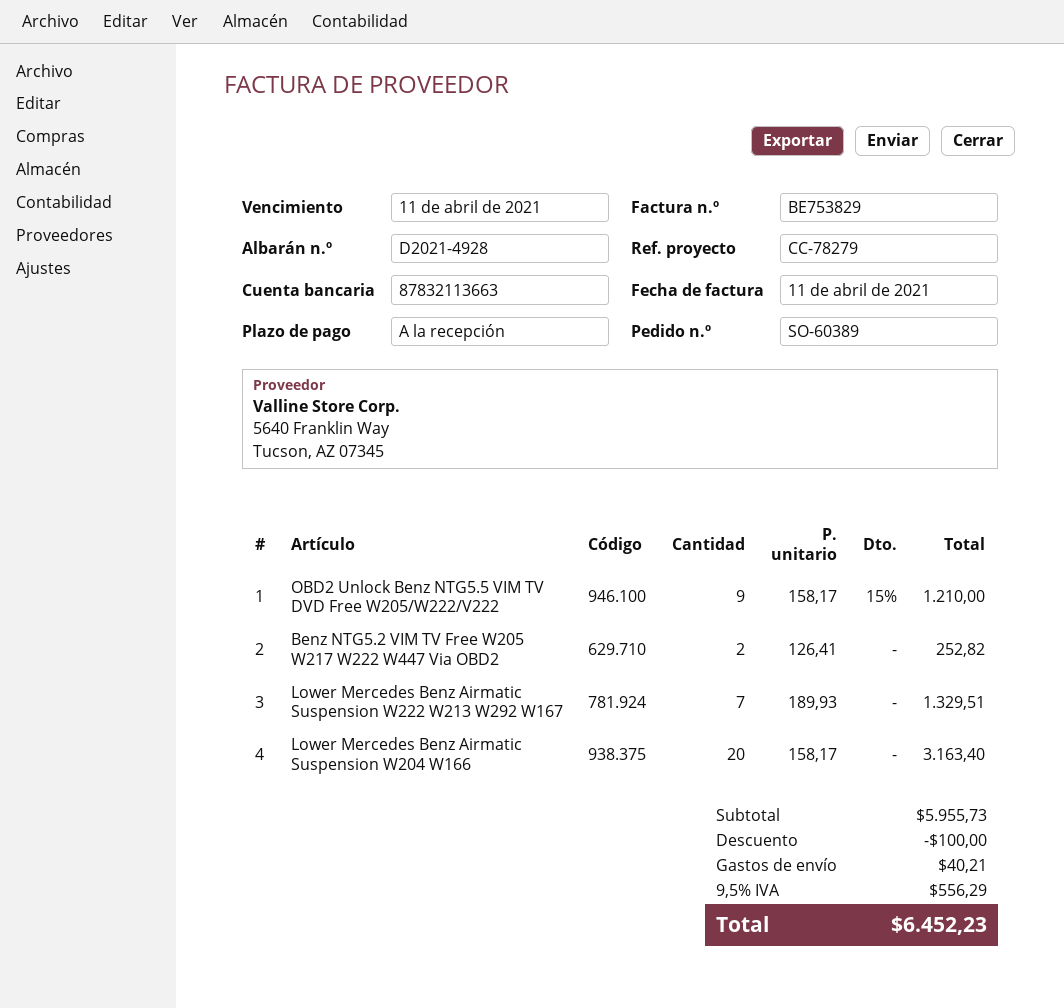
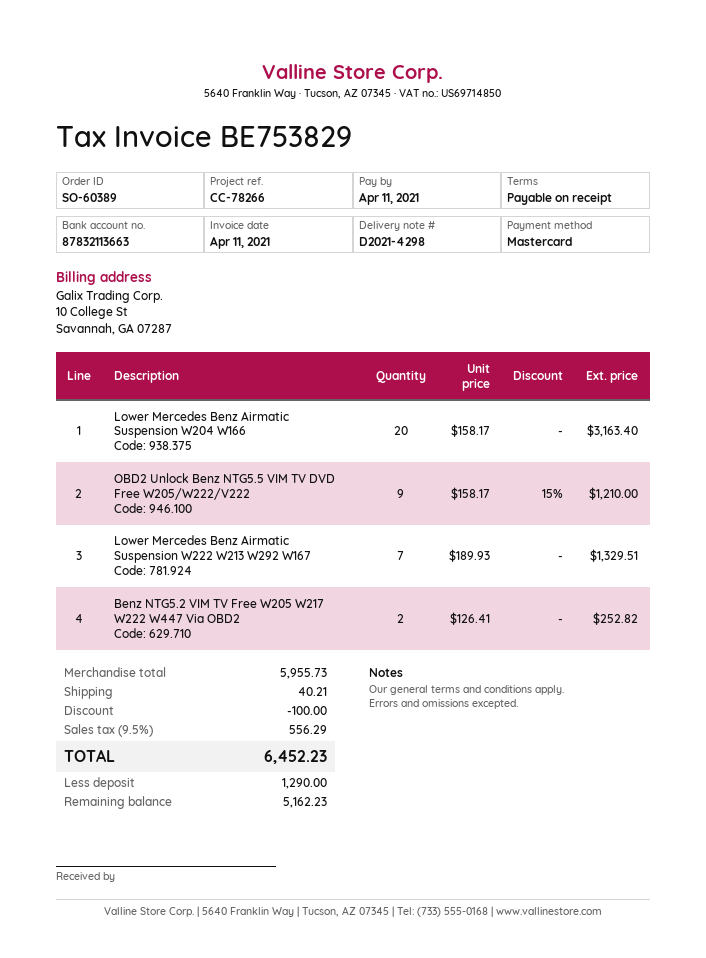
delivery note number: D2021-4928 -> D2021-4298
reference: CC-78279 -> CC-78266

